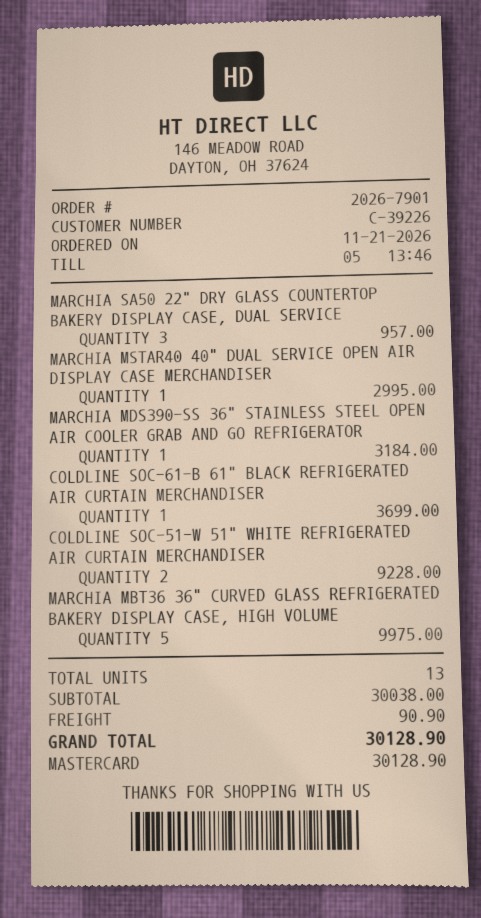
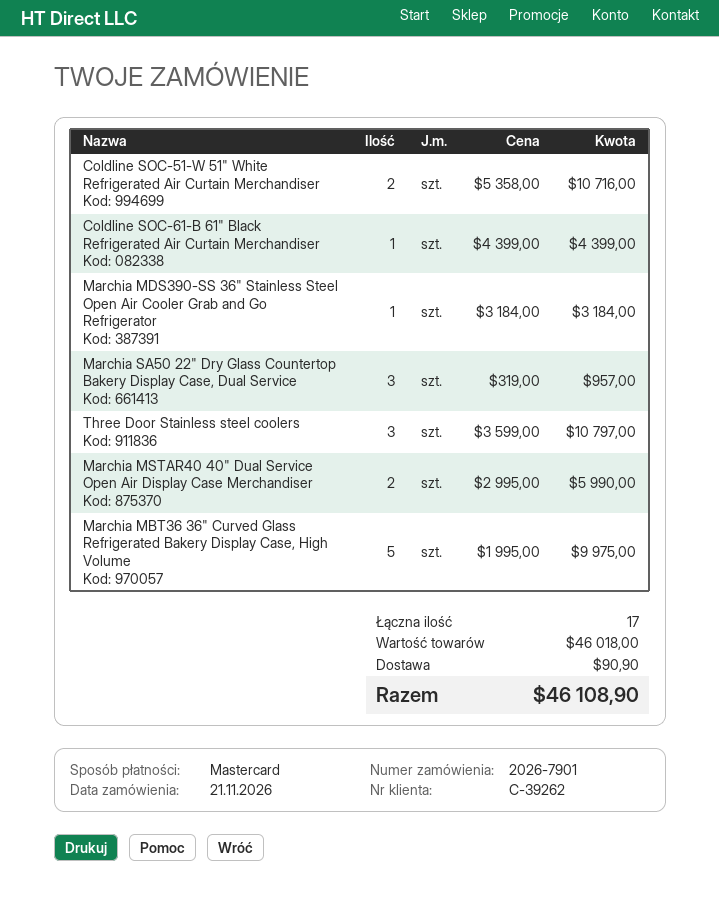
customer number: C-39226 -> C-39262
MARCHIA MSTAR40 40" DUAL SERVICE OPEN AIR DISPLAY CASE MERCHANDISER: 1 for 2995.00 -> 2 for 5990.00
COLDLINE SOC-61-B 61" BLACK REFRIGERATED AIR CURTAIN MERCHANDISER: 1 for 3699.00 -> 1 for 4399.00
COLDLINE SOC-51-W 51" WHITE REFRIGERATED AIR CURTAIN MERCHANDISER: 2 for 9228.00 -> 2 for 10716.00
Three Door Stainless steel coolers: none -> 3 for 10797.00
total quantity: 13 -> 17
subtotal: 30038.00 -> 46018.00
total: 30128.90 -> 46108.90

